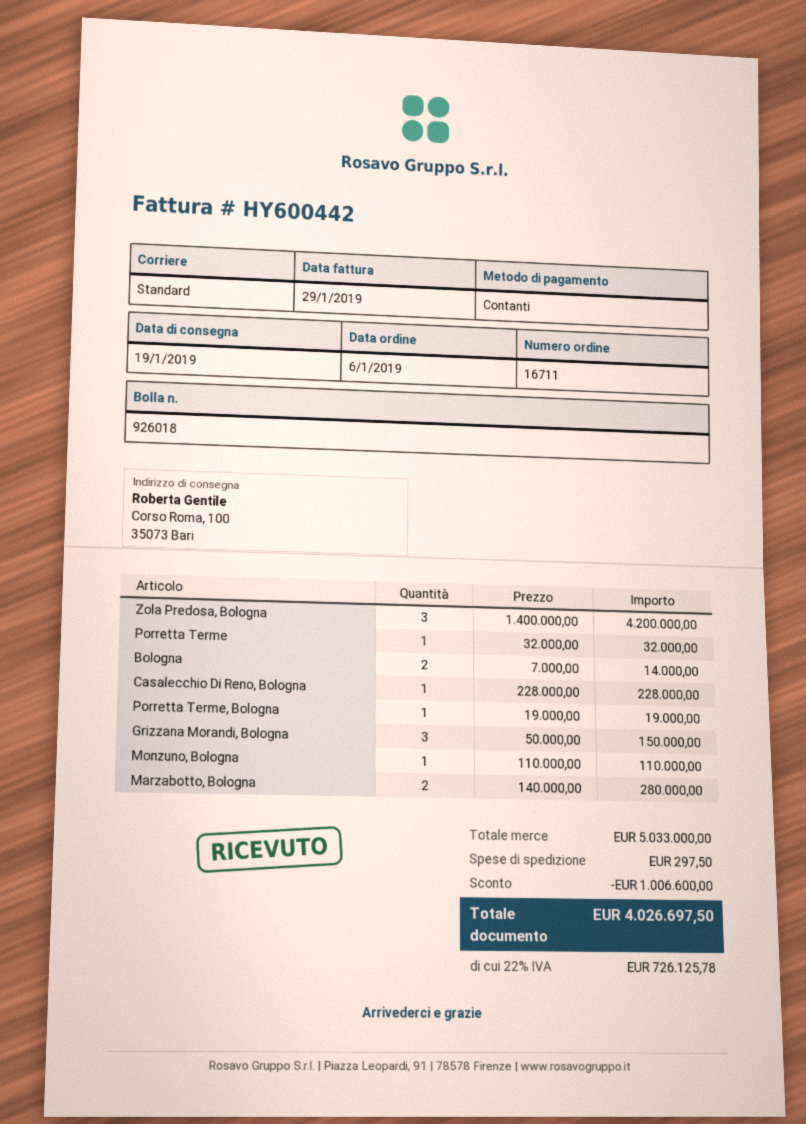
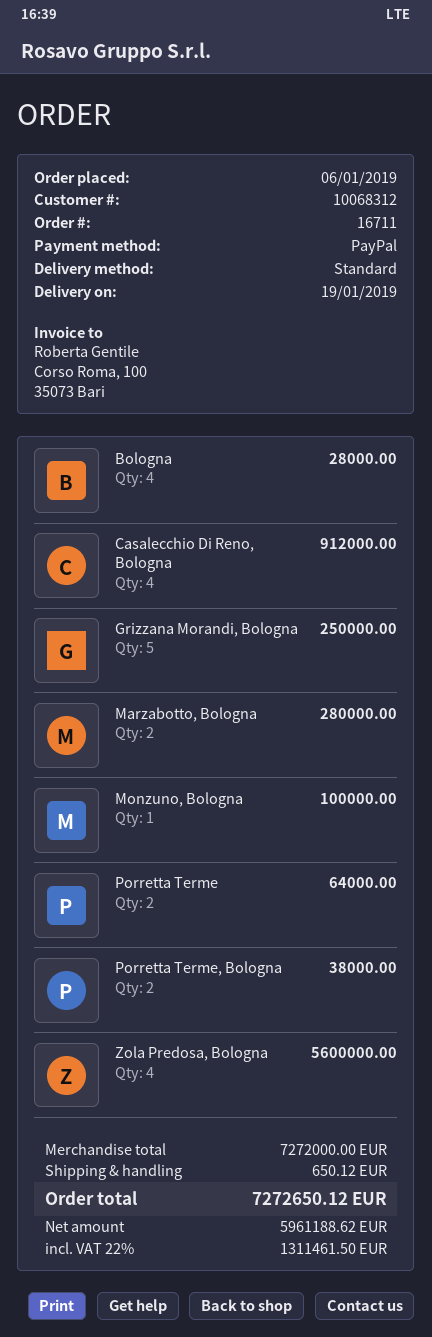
payment method: cash -> PayPal
Zola Predosa, Bologna: 3 for 4200000.00 -> 4 for 5600000.00
Porretta Terme: 1 for 32000.00 -> 2 for 64000.00
Bologna: 2 for 14000.00 -> 4 for 28000.00
Casalecchio Di Reno, Bologna: 1 for 228000.00 -> 4 for 912000.00
Porretta Terme, Bologna: 1 for 19000.00 -> 2 for 38000.00
Grizzana Morandi, Bologna: 3 for 150000.00 -> 5 for 250000.00
Monzuno, Bologna: 1 for 110000.00 -> 1 for 100000.00
subtotal: 5033000.00 -> 7272000.00
discount: 1006600.00 -> none
shipping: 297.50 -> 650.12
tax: 22% = 726125.78 -> 22% = 1311461.50
total: 4026697.50 -> 7272650.12

